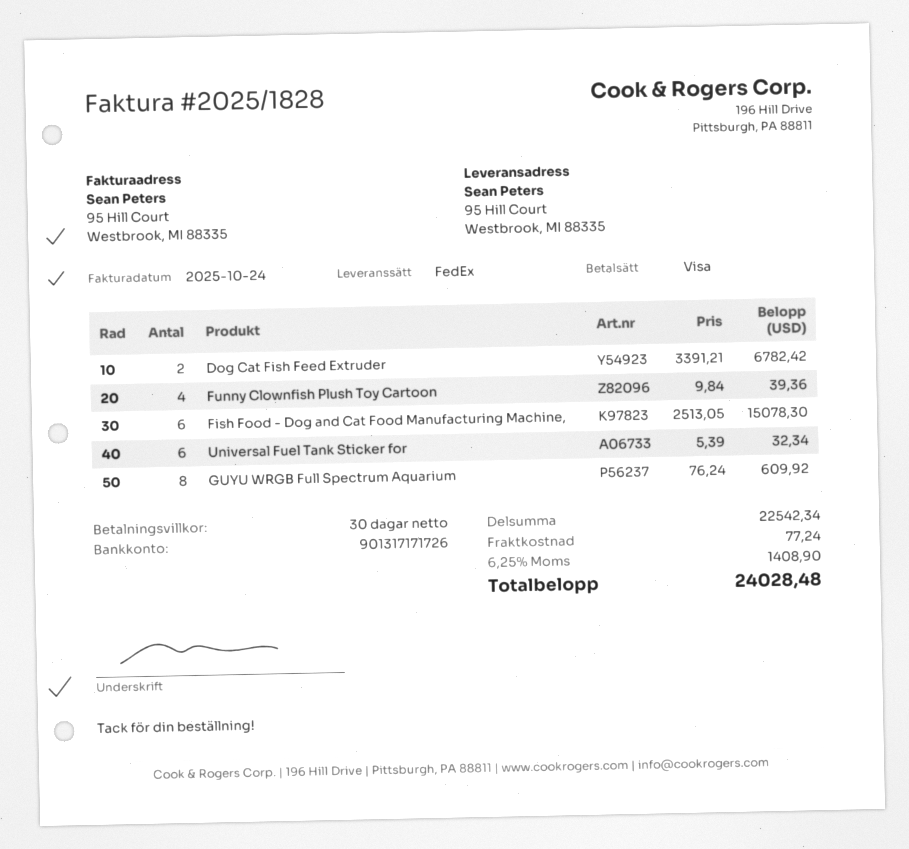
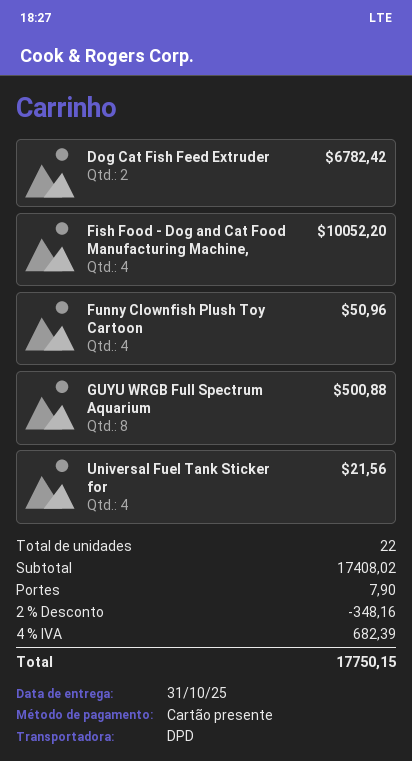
payment method: Visa -> gift card
shipping method: FedEx -> DPD
Funny Clownfish Plush Toy Cartoon: 4 for 39.36 -> 4 for 50.96
Fish Food - Dog and Cat Food Manufacturing Machine,: 6 for 15078.30 -> 4 for 10052.20
Universal Fuel Tank Sticker for: 6 for 32.34 -> 4 for 21.56
GUYU WRGB Full Spectrum Aquarium: 8 for 609.92 -> 8 for 500.88
subtotal: 22542.34 -> 17408.02
discount: none -> 2% = 348.16
shipping: 77.24 -> 7.90
tax: 6.25% = 1408.90 -> 4% = 682.39
total: 24028.48 -> 17750.15

